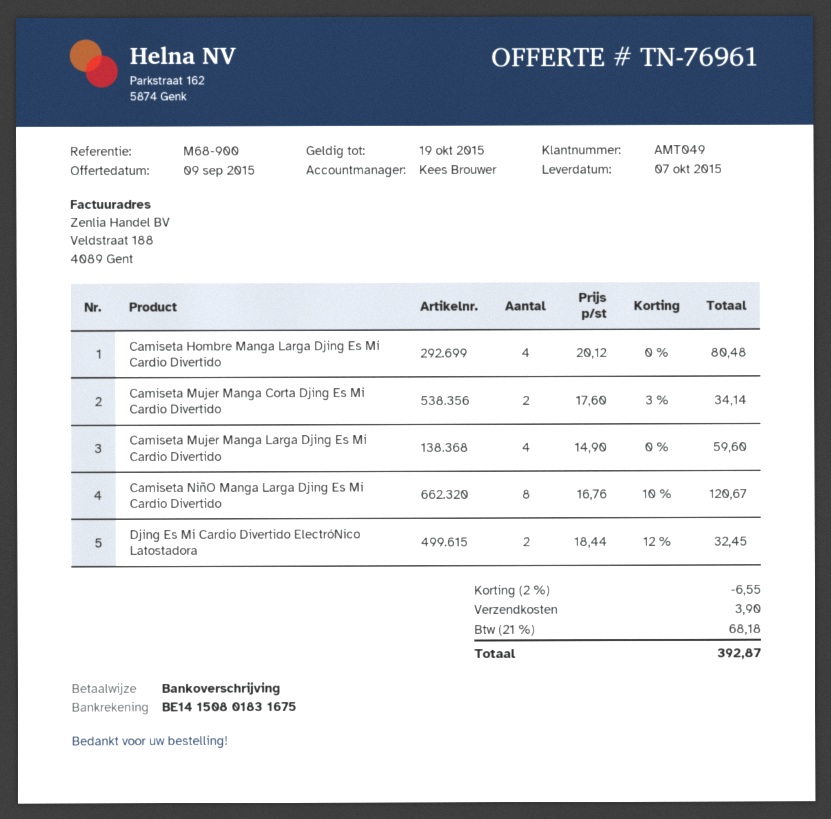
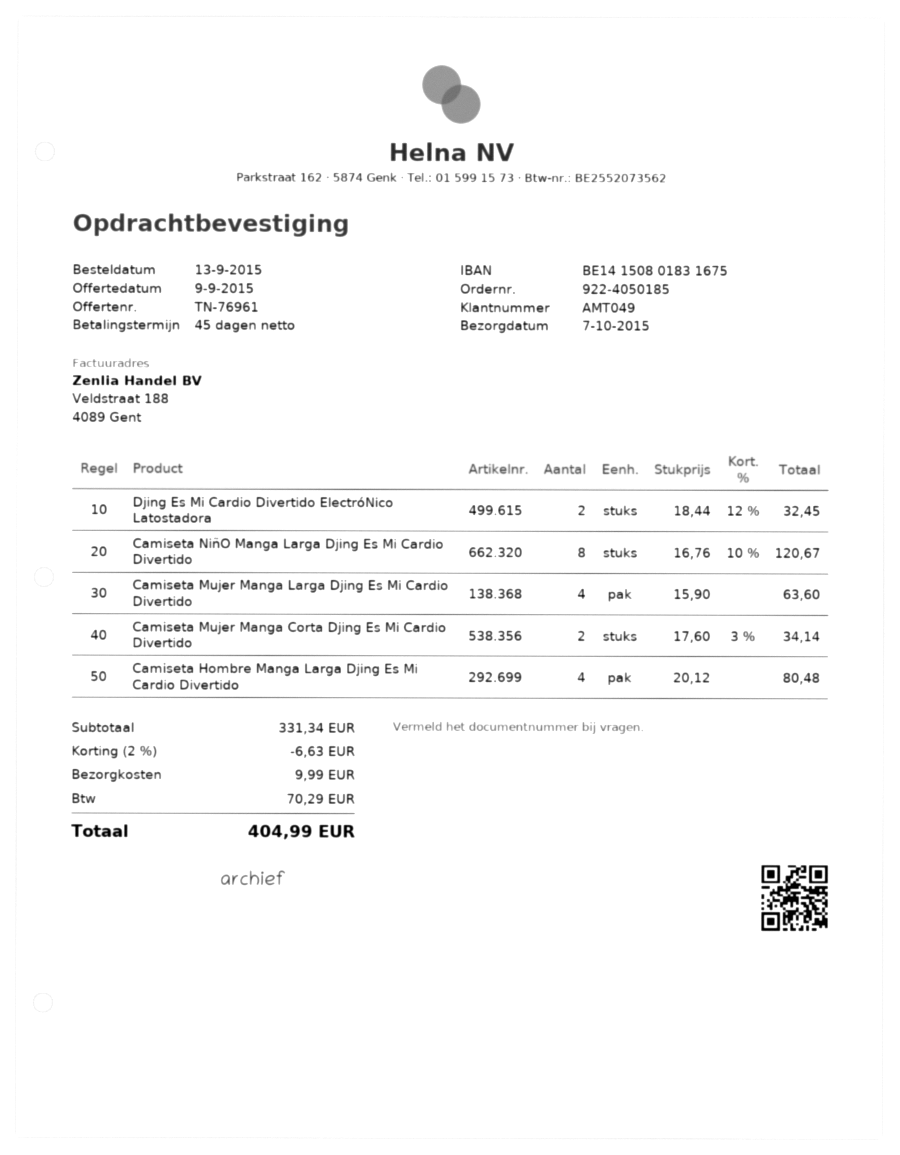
Camiseta Mujer Manga Larga Djing Es Mi Cardio Divertido: 4 x 14.90 = 59.60 -> 4 x 15.90 = 63.60
discount: 2% = 6.55 -> 2% = 6.63
shipping: 3.90 -> 9.99
tax: 68.18 -> 70.29
total: 392.87 -> 404.99

